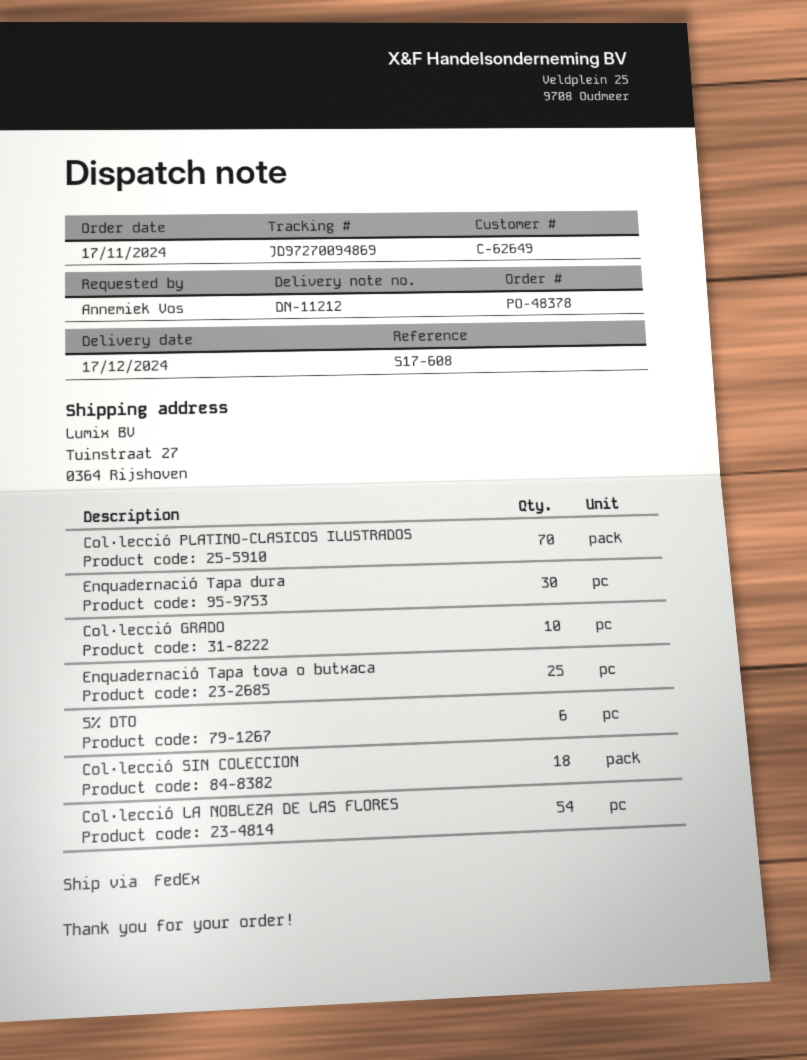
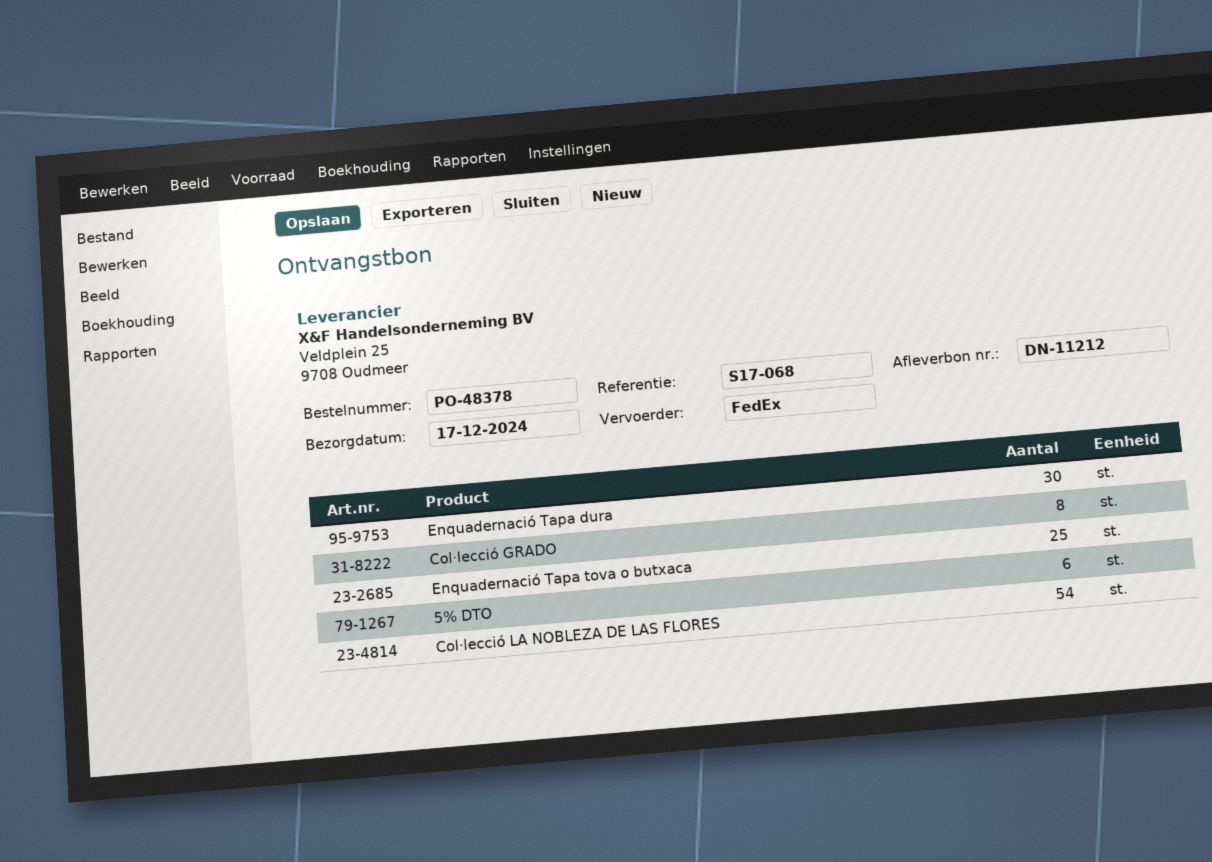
reference: S17-608 -> S17-068
Col·lecció PLATINO-CLASICOS ILUSTRADOS: 70 -> none
Col·lecció GRADO: 10 -> 8
Col·lecció SIN COLECCION: 18 -> none

